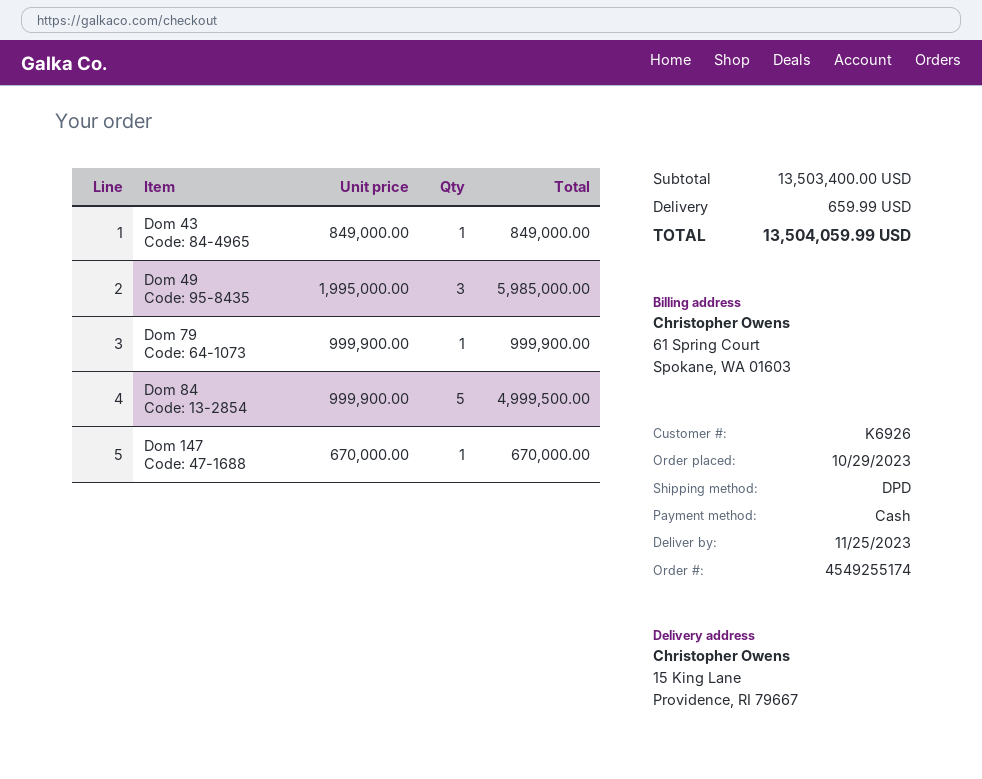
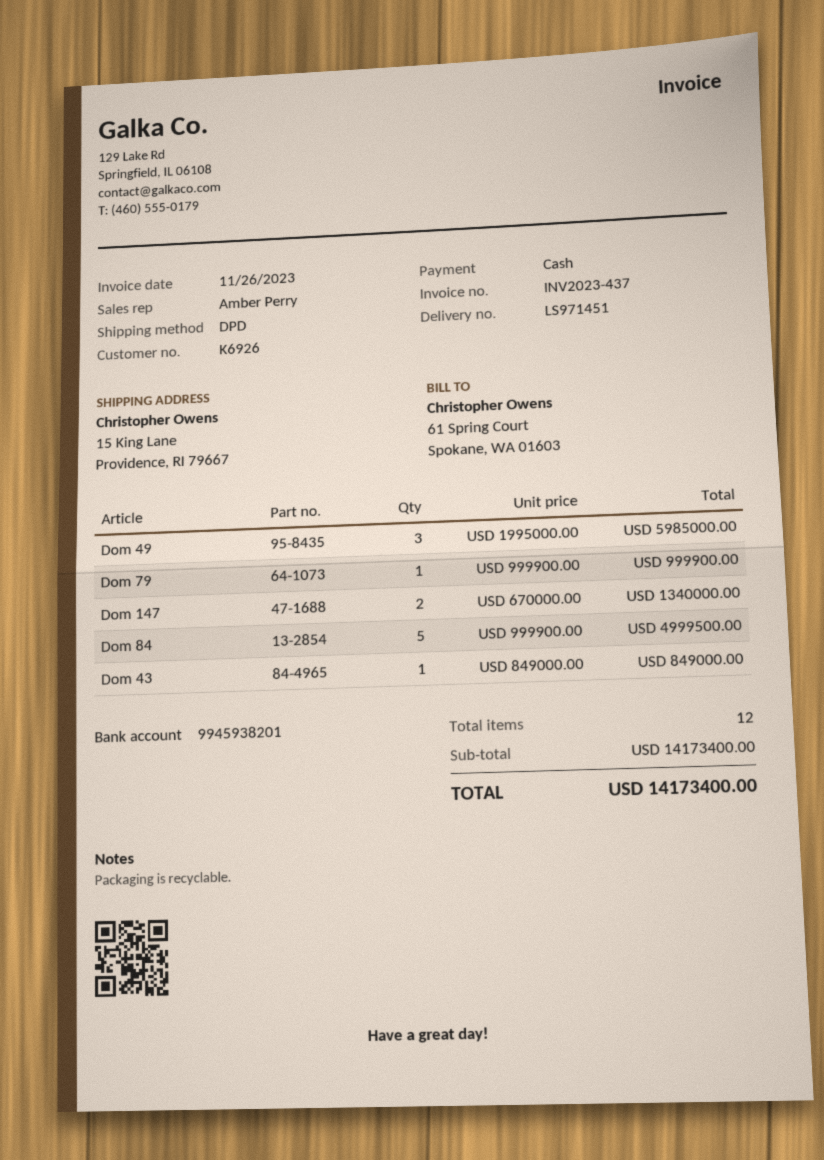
Dom 147: 1 x 670000.00 = 670000.00 -> 2 x 670000.00 = 1340000.00
subtotal: 13503400.00 -> 14173400.00
shipping: 659.99 -> none
total: 13504059.99 -> 14173400.00

